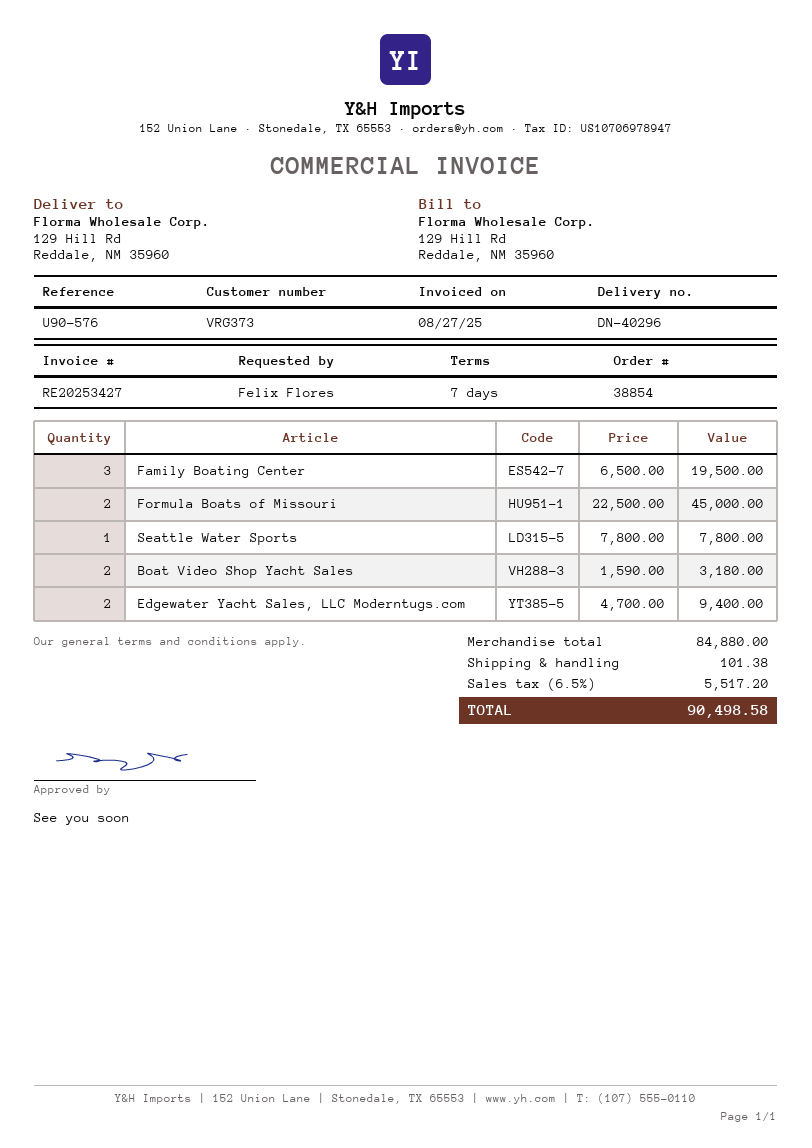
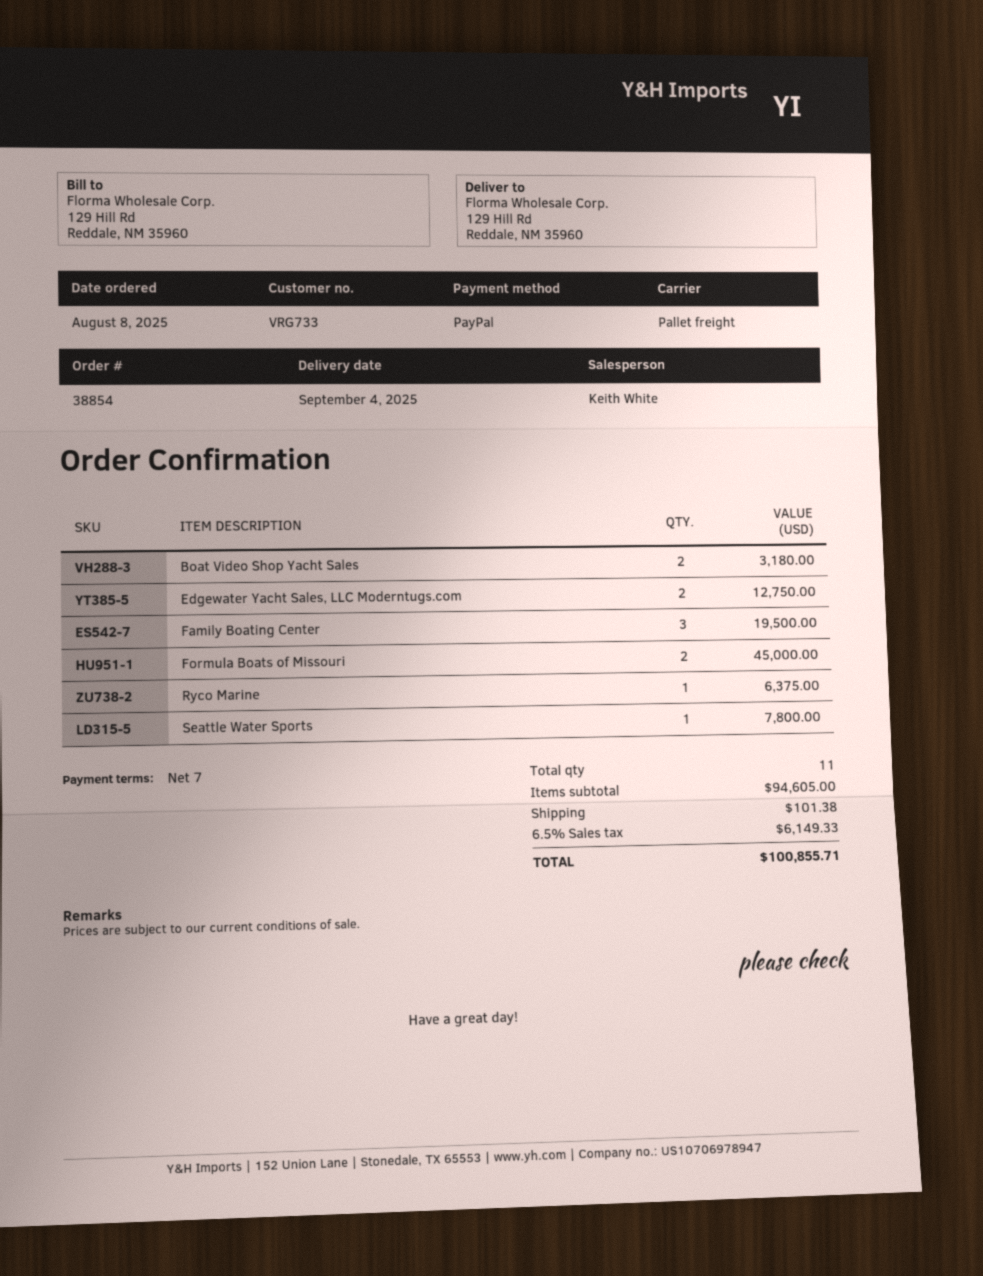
customer number: VRG373 -> VRG733
Edgewater Yacht Sales, LLC Moderntugs.com: 2 for 9400.00 -> 2 for 12750.00
Ryco Marine: none -> 1 for 6375.00
subtotal: 84880.00 -> 94605.00
tax: 6.5% = 5517.20 -> 6.5% = 6149.33
total: 90498.58 -> 100855.71

